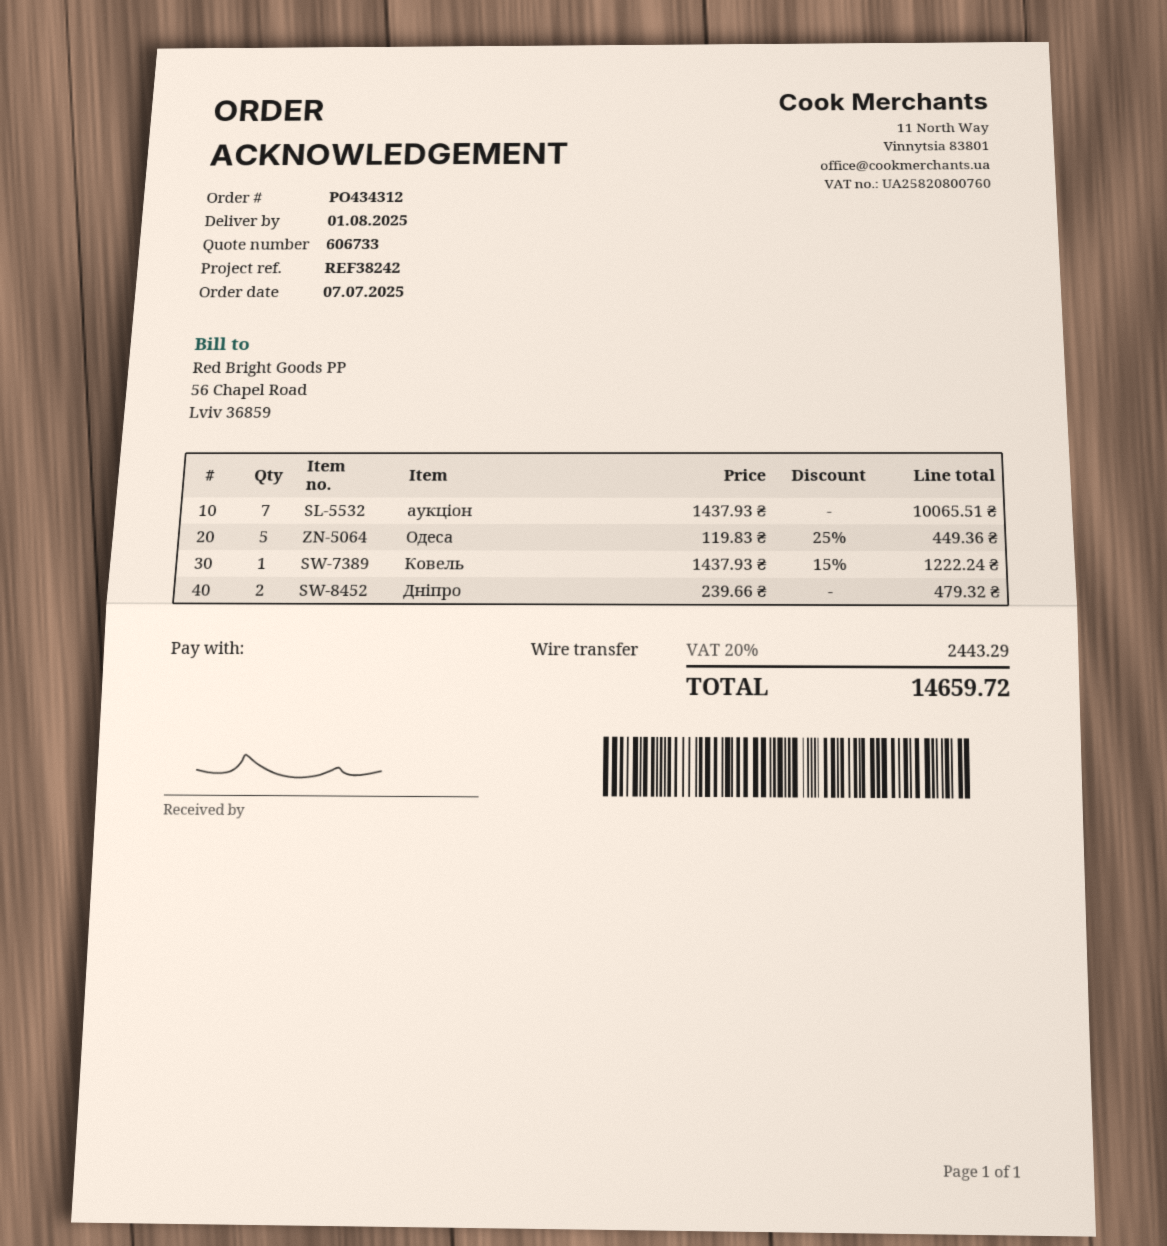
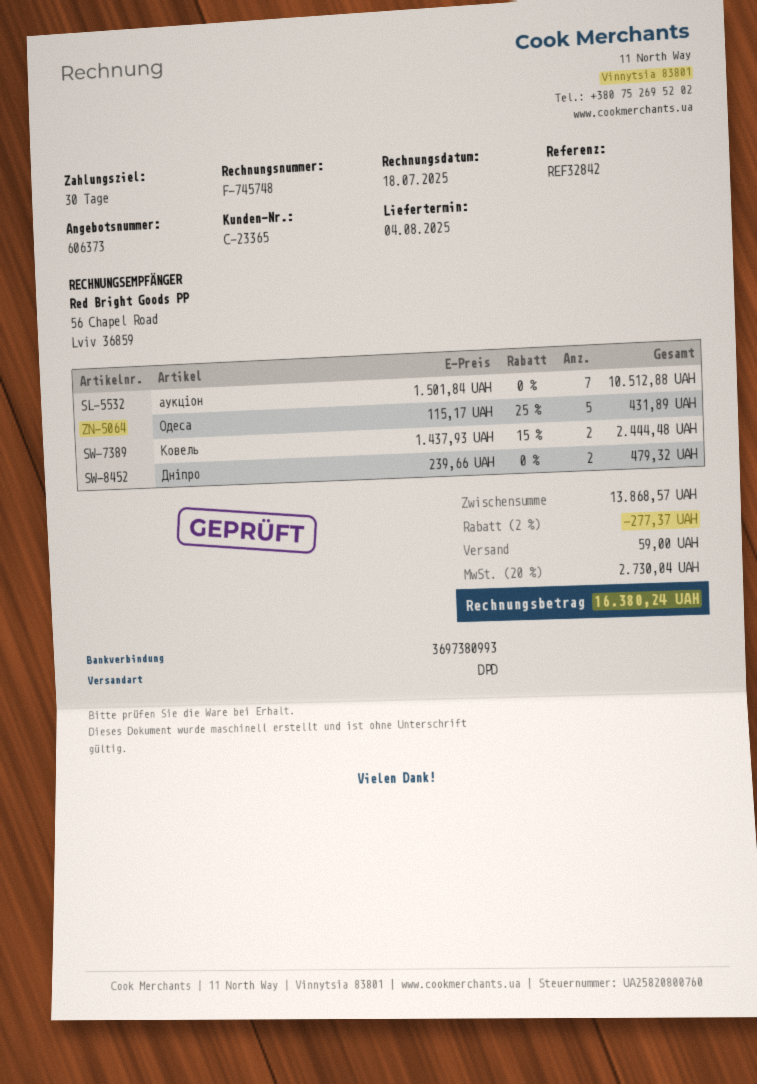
quote number: 606733 -> 606373
delivery date: 2025-08-01 -> 2025-08-04
reference: REF38242 -> REF32842
аукціон: 7 x 1437.93 = 10065.51 -> 7 x 1501.84 = 10512.88
Одеса: 5 x 119.83 - 25% = 449.36 -> 5 x 115.17 - 25% = 431.89
Ковель: 1 x 1437.93 - 15% = 1222.24 -> 2 x 1437.93 - 15% = 2444.48
discount: none -> 2% = 277.37
shipping: none -> 59.00
tax: 20% = 2443.29 -> 20% = 2730.04
total: 14659.72 -> 16380.24

